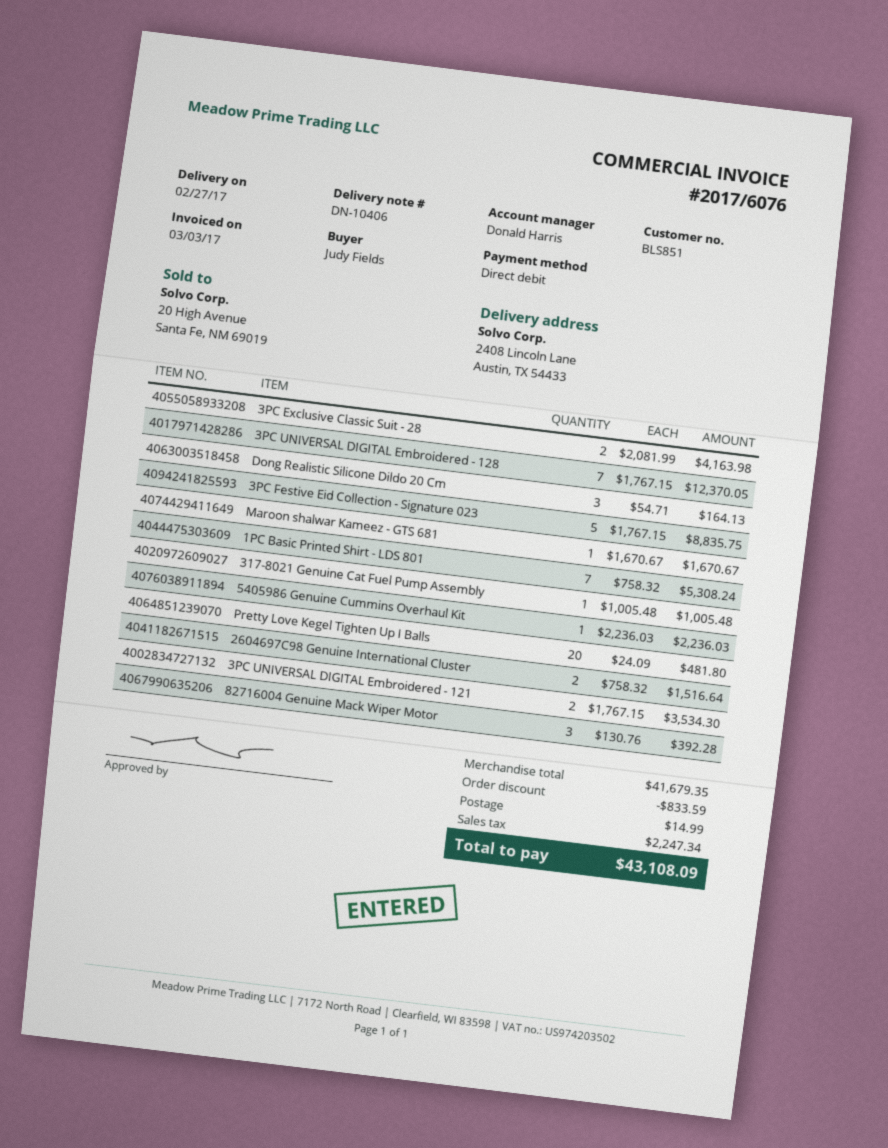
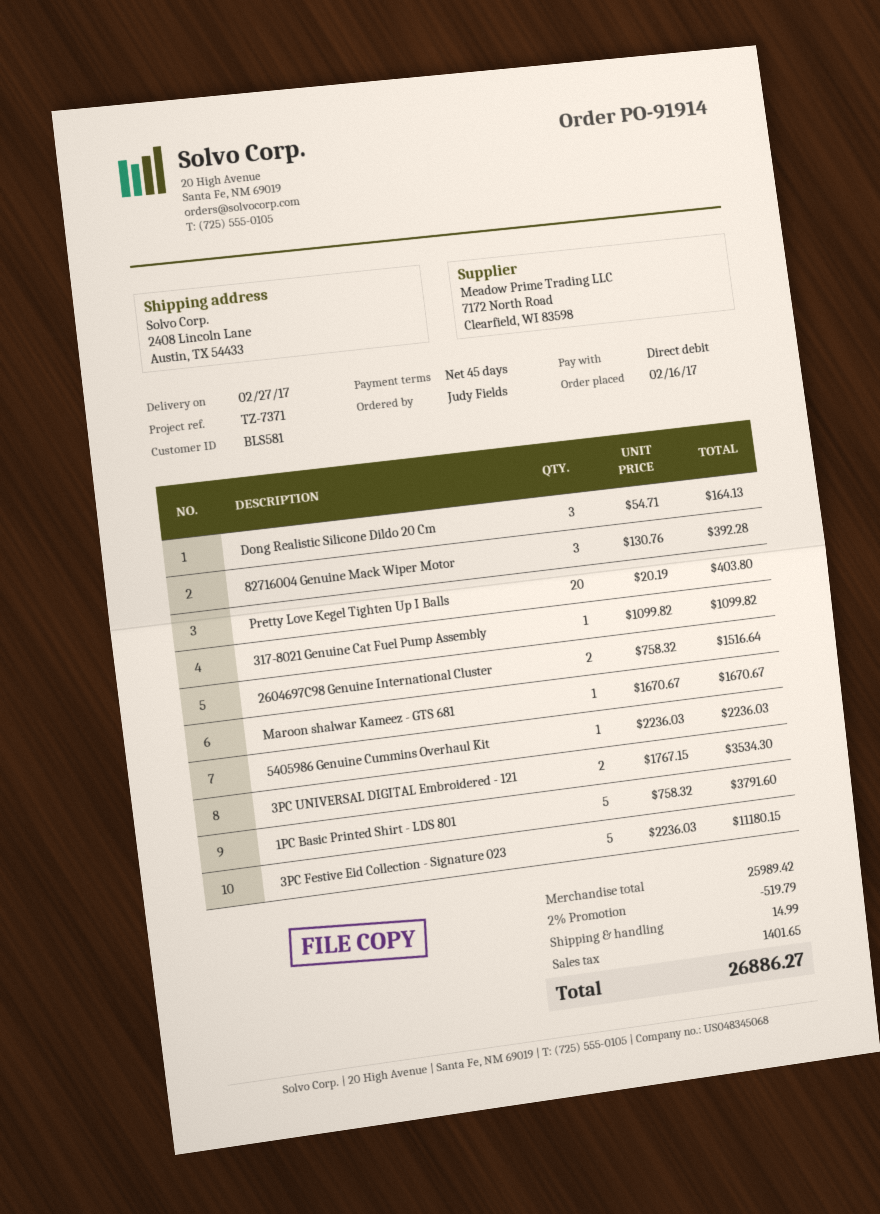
customer number: BLS851 -> BLS581
3PC Exclusive Classic Suit - 28: 2 x 2081.99 = 4163.98 -> none
3PC UNIVERSAL DIGITAL Embroidered - 128: 7 x 1767.15 = 12370.05 -> none
3PC Festive Eid Collection - Signature 023: 5 x 1767.15 = 8835.75 -> 5 x 2236.03 = 11180.15
1PC Basic Printed Shirt - LDS 801: 7 x 758.32 = 5308.24 -> 5 x 758.32 = 3791.60
317-8021 Genuine Cat Fuel Pump Assembly: 1 x 1005.48 = 1005.48 -> 1 x 1099.82 = 1099.82
Pretty Love Kegel Tighten Up I Balls: 20 x 24.09 = 481.80 -> 20 x 20.19 = 403.80
subtotal: 41679.35 -> 25989.42
discount: 833.59 -> 519.79
tax: 2247.34 -> 1401.65
total: 43108.09 -> 26886.27

